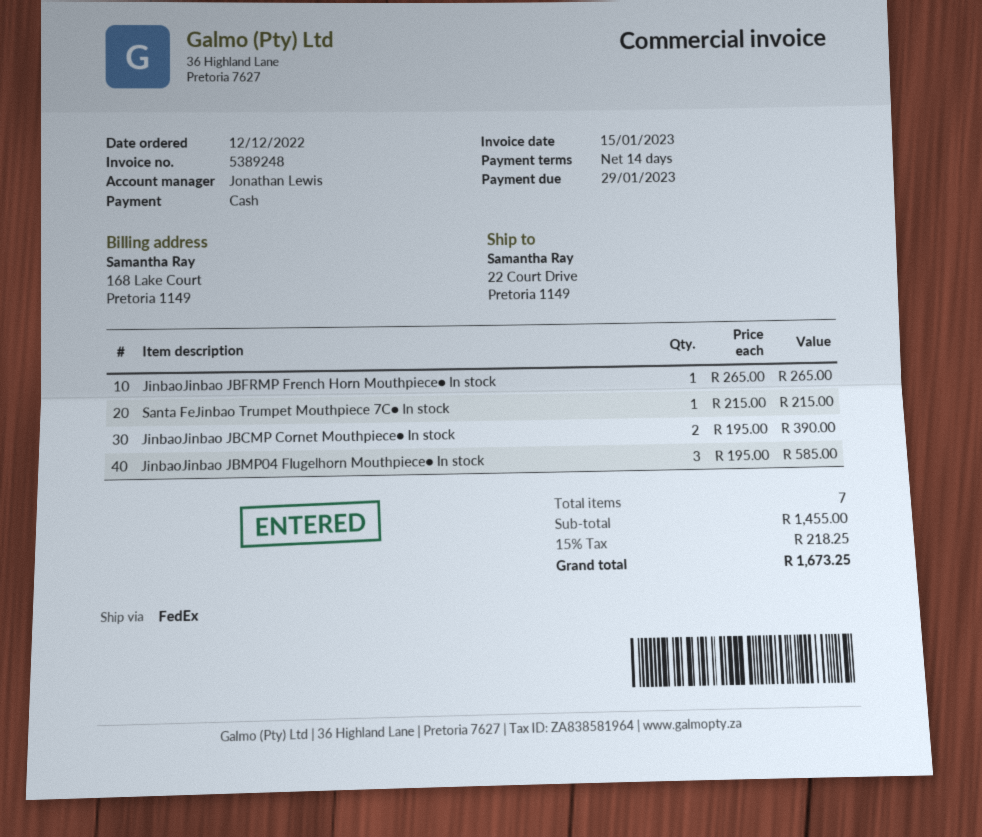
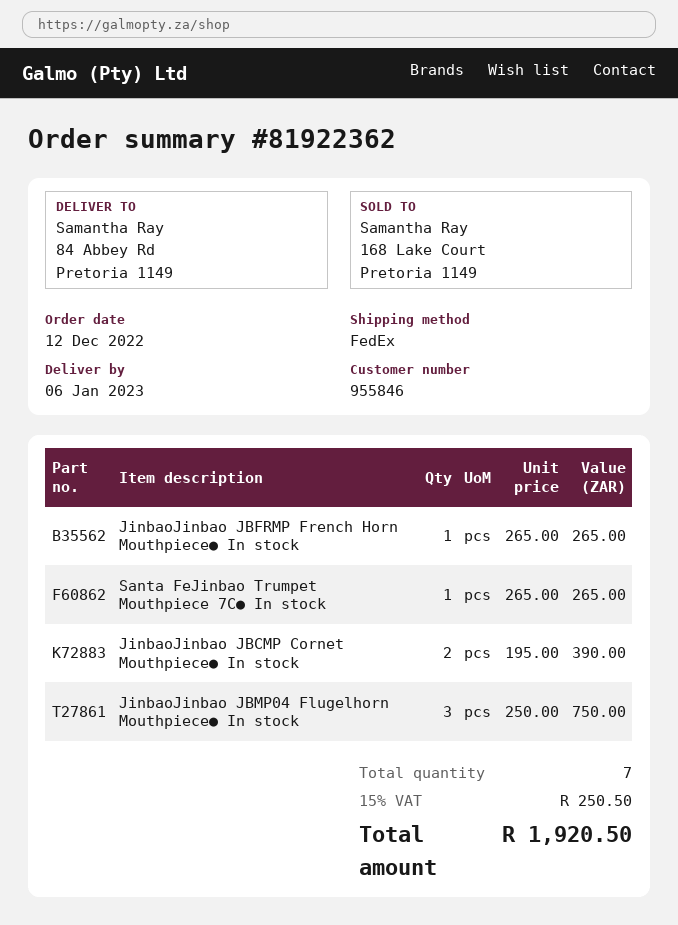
ship to: 22 Court Drive, Pretoria 1149 -> 84 Abbey Rd, Pretoria 1149
Santa FeJinbao Trumpet Mouthpiece 7C● In stock: 1 x 215.00 = 215.00 -> 1 x 265.00 = 265.00
JinbaoJinbao JBMP04 Flugelhorn Mouthpiece● In stock: 3 x 195.00 = 585.00 -> 3 x 250.00 = 750.00
tax: 15% = 218.25 -> 15% = 250.50
total: 1673.25 -> 1920.50

